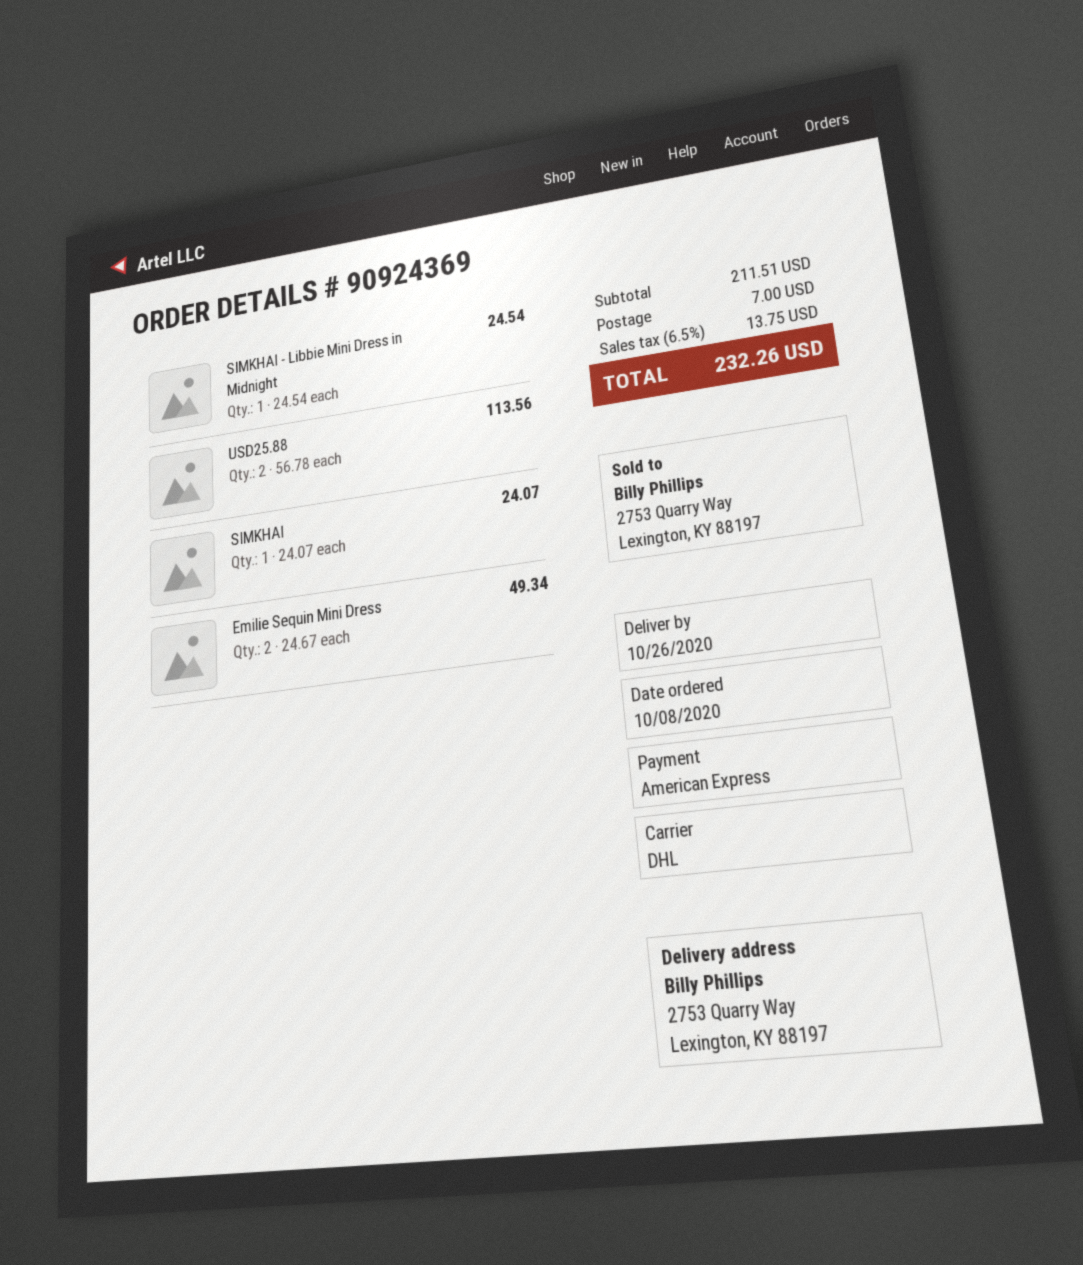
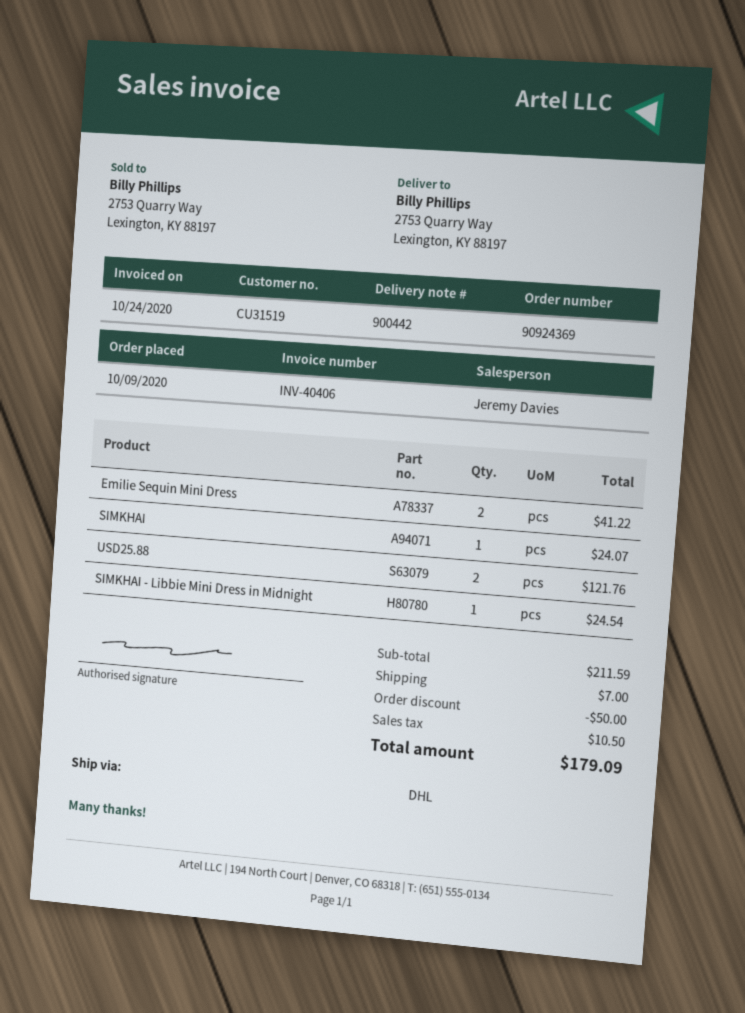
order date: 2020-10-08 -> 2020-10-09
USD25.88: 2 for 113.56 -> 2 for 121.76
Emilie Sequin Mini Dress: 2 for 49.34 -> 2 for 41.22
subtotal: 211.51 -> 211.59
discount: none -> 50.00
tax: 13.75 -> 10.50
total: 232.26 -> 179.09

